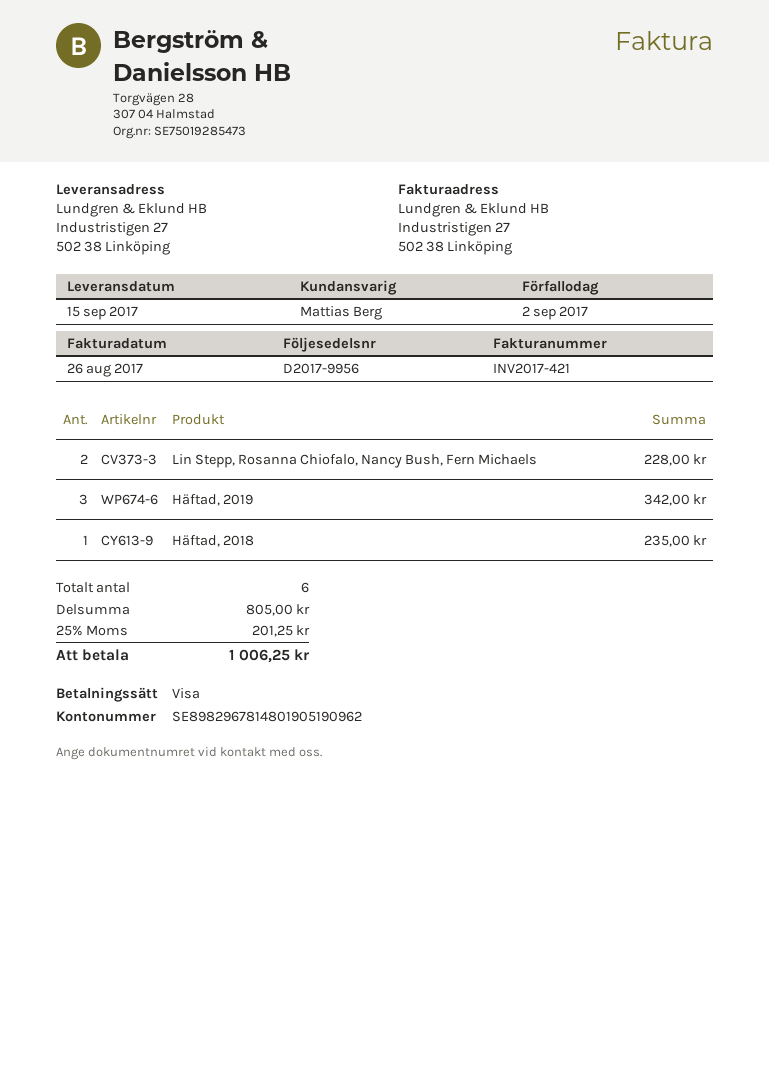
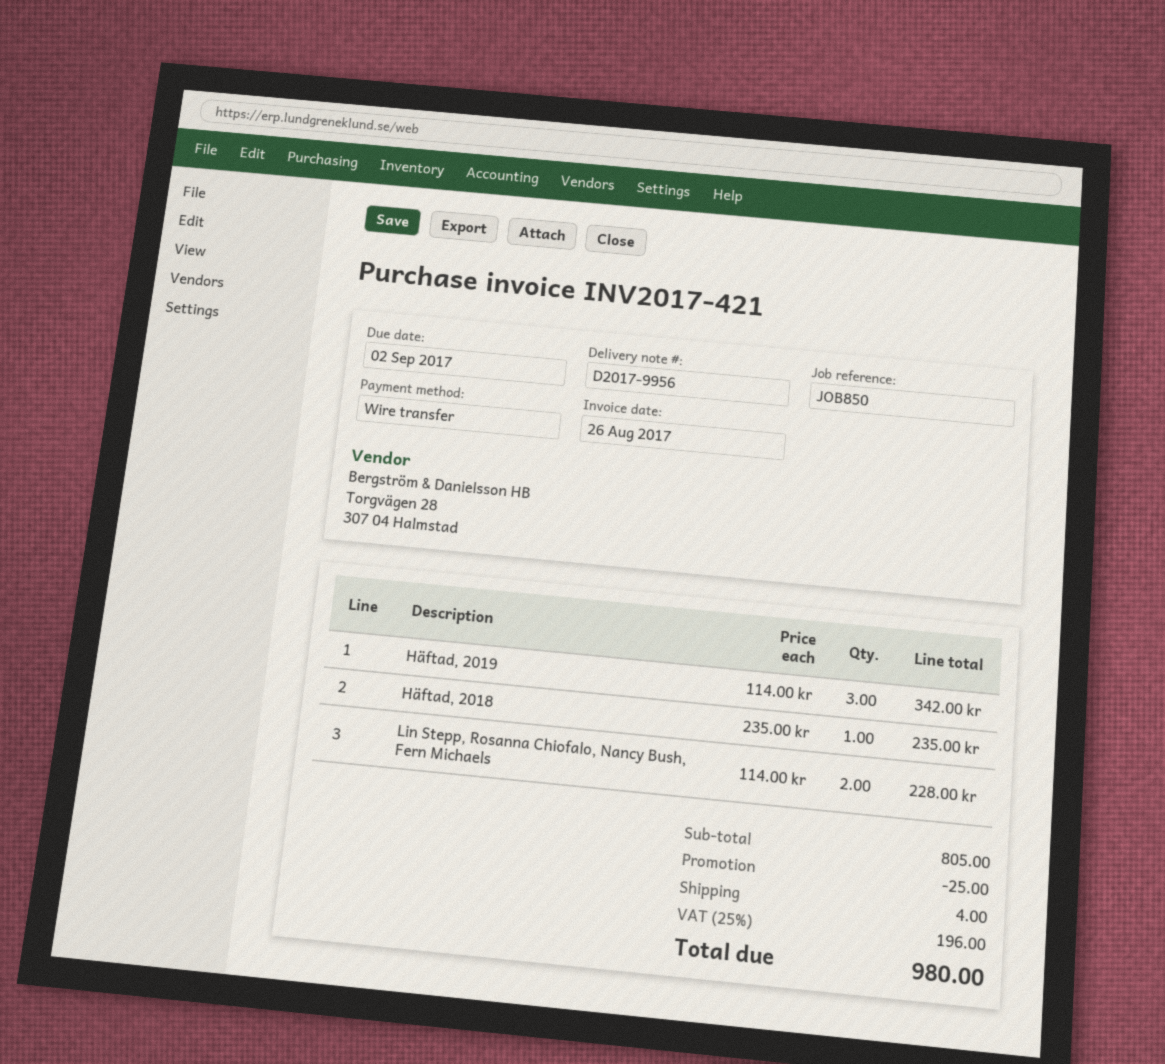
payment method: Visa -> bank transfer
discount: none -> 25.00
shipping: none -> 4.00
tax: 25% = 201.25 -> 25% = 196.00
total: 1006.25 -> 980.00

